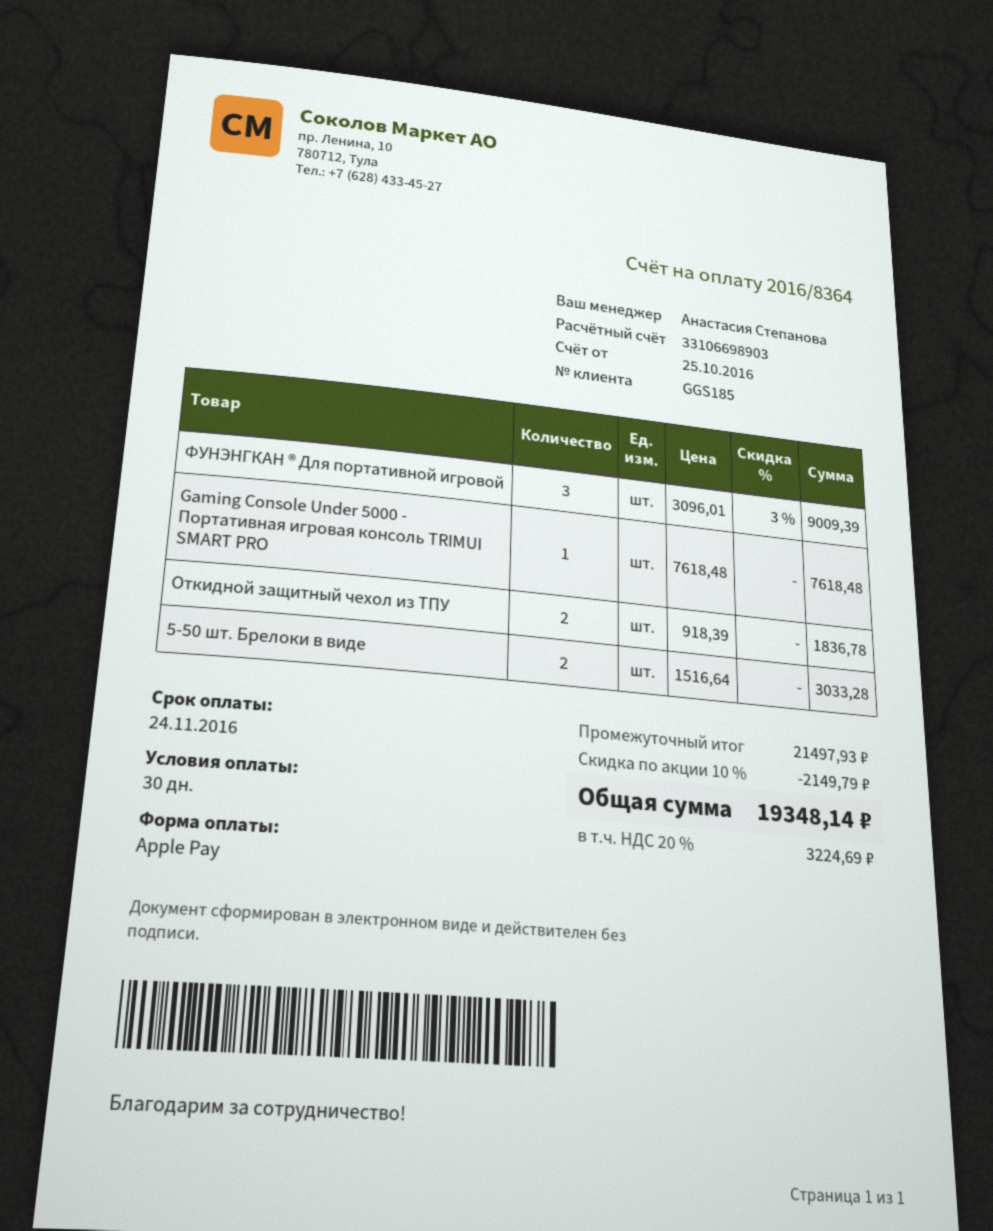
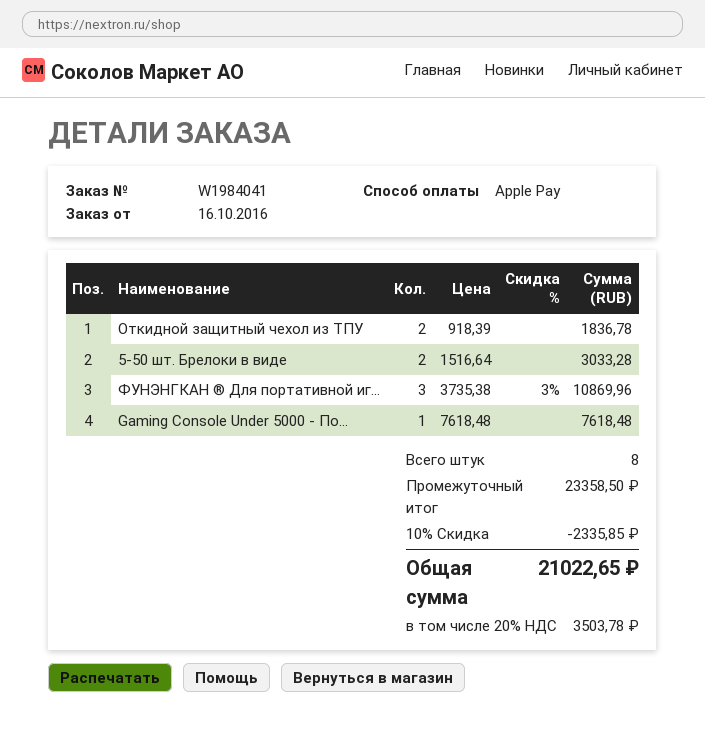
ФУНЭНГКАН ® Для портативной игровой: 3 x 3096.01 - 3% = 9009.39 -> 3 x 3735.38 - 3% = 10869.96
subtotal: 21497.93 -> 23358.50
discount: 10% = 2149.79 -> 10% = 2335.85
tax: 20% = 3224.69 -> 20% = 3503.78
total: 19348.14 -> 21022.65

